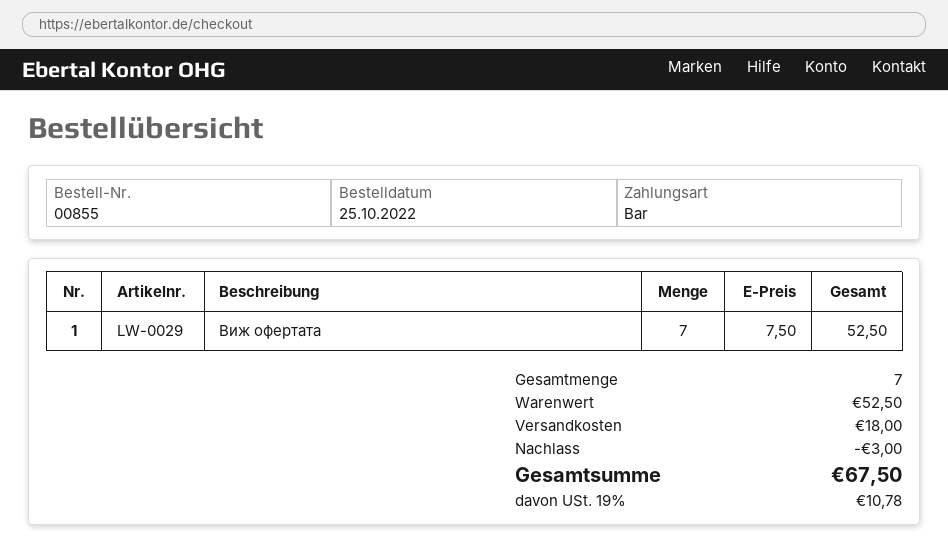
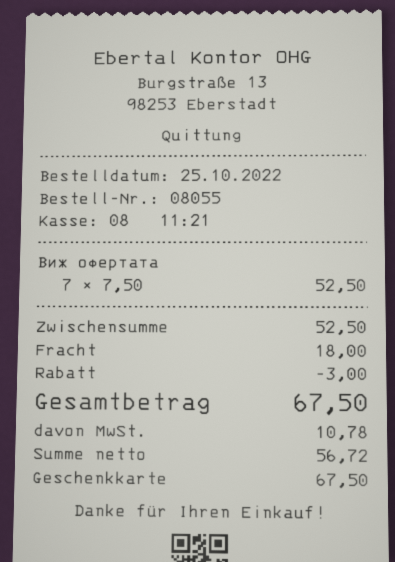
order number: 00855 -> 08055
payment method: cash -> gift card

